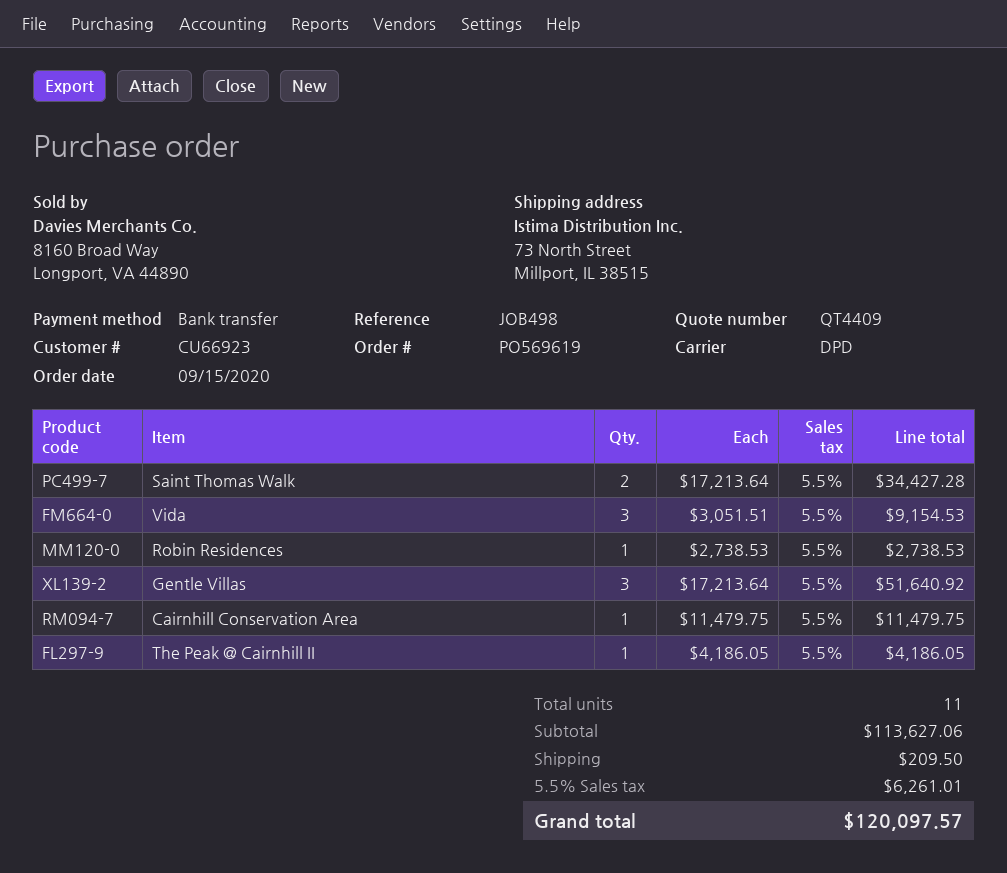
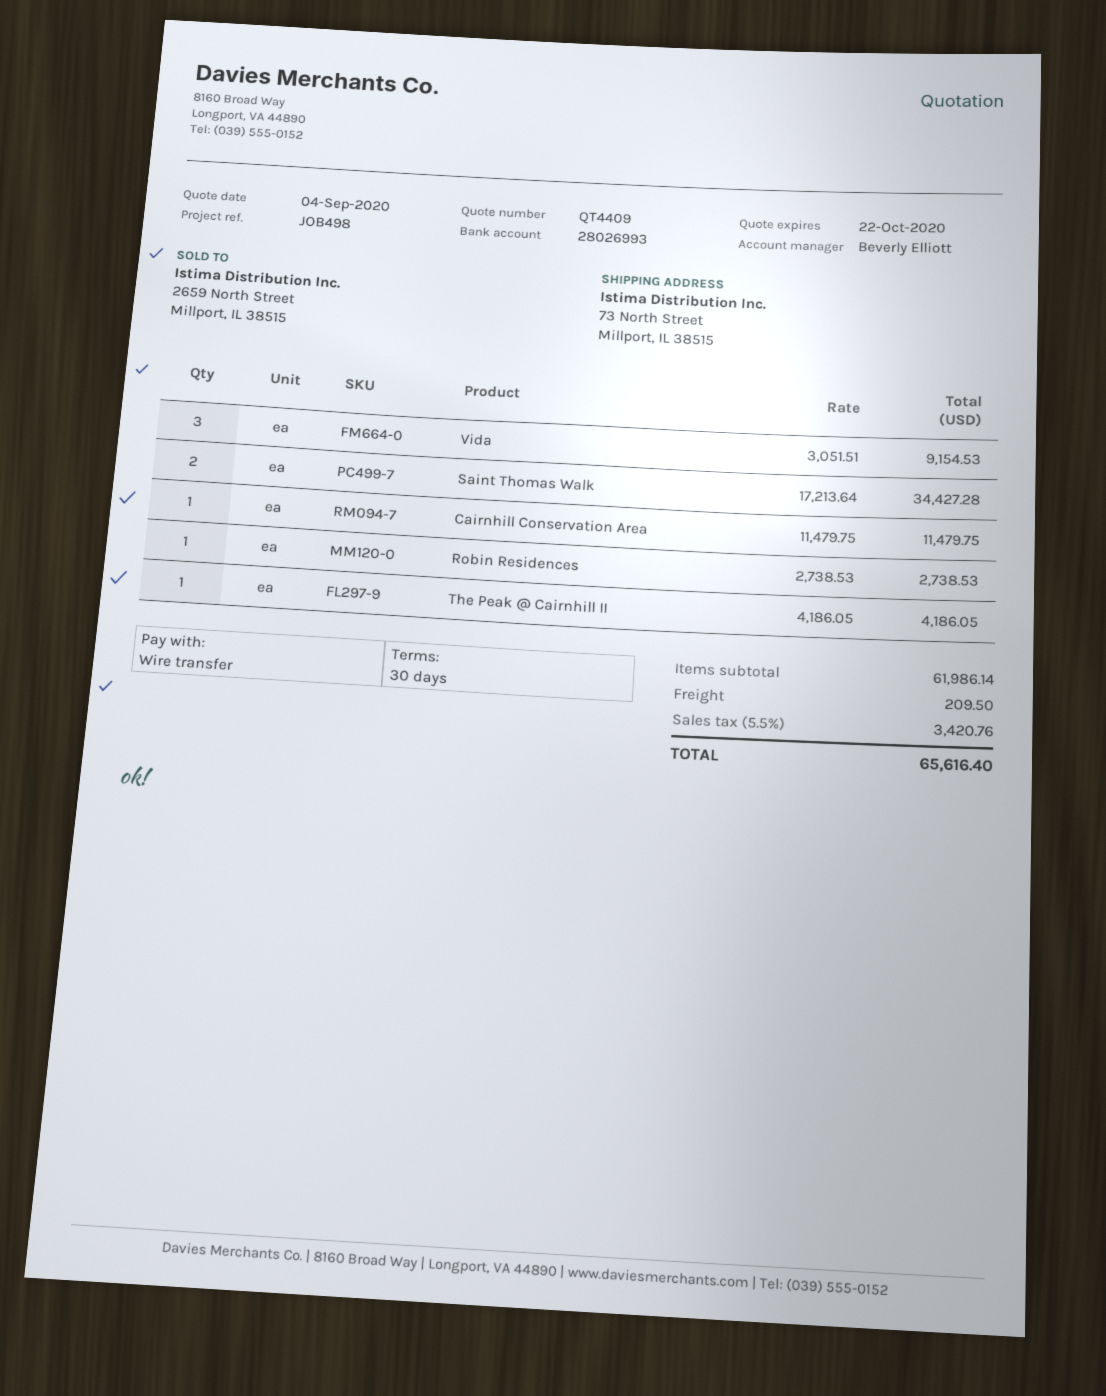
Gentle Villas: 3 x 17213.64 = 51640.92 -> none
subtotal: 113627.06 -> 61986.14
tax: 5.5% = 6261.01 -> 5.5% = 3420.76
total: 120097.57 -> 65616.40

